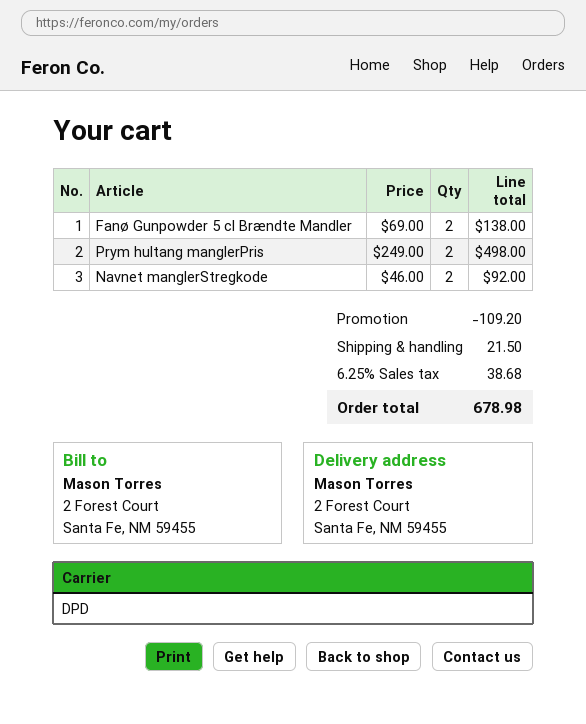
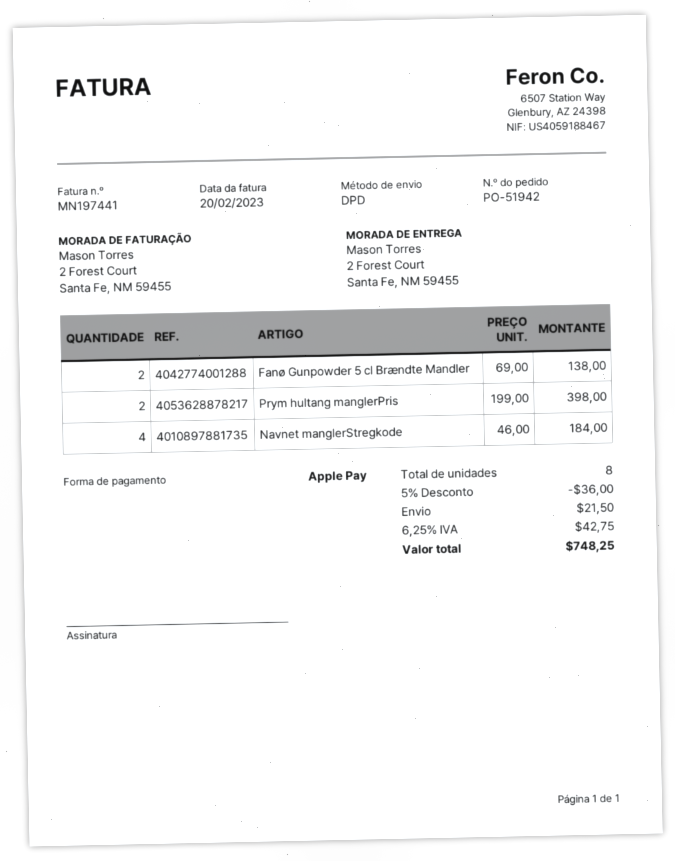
Prym hultang manglerPris: 2 x 249.00 = 498.00 -> 2 x 199.00 = 398.00
Navnet manglerStregkode: 2 x 46.00 = 92.00 -> 4 x 46.00 = 184.00
discount: 109.20 -> 36.00
tax: 6.25% = 38.68 -> 6.25% = 42.75
total: 678.98 -> 748.25

